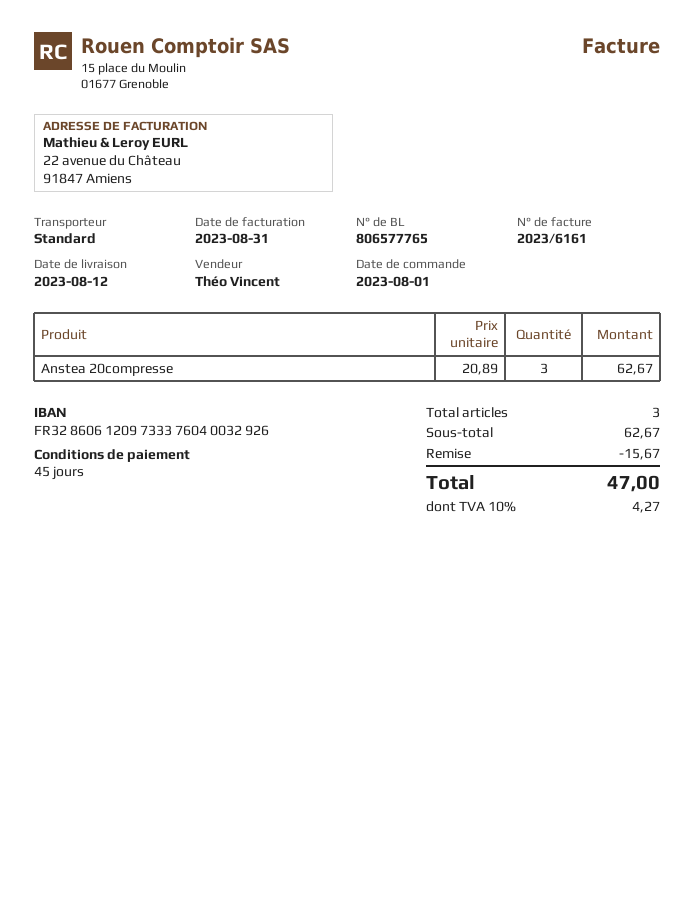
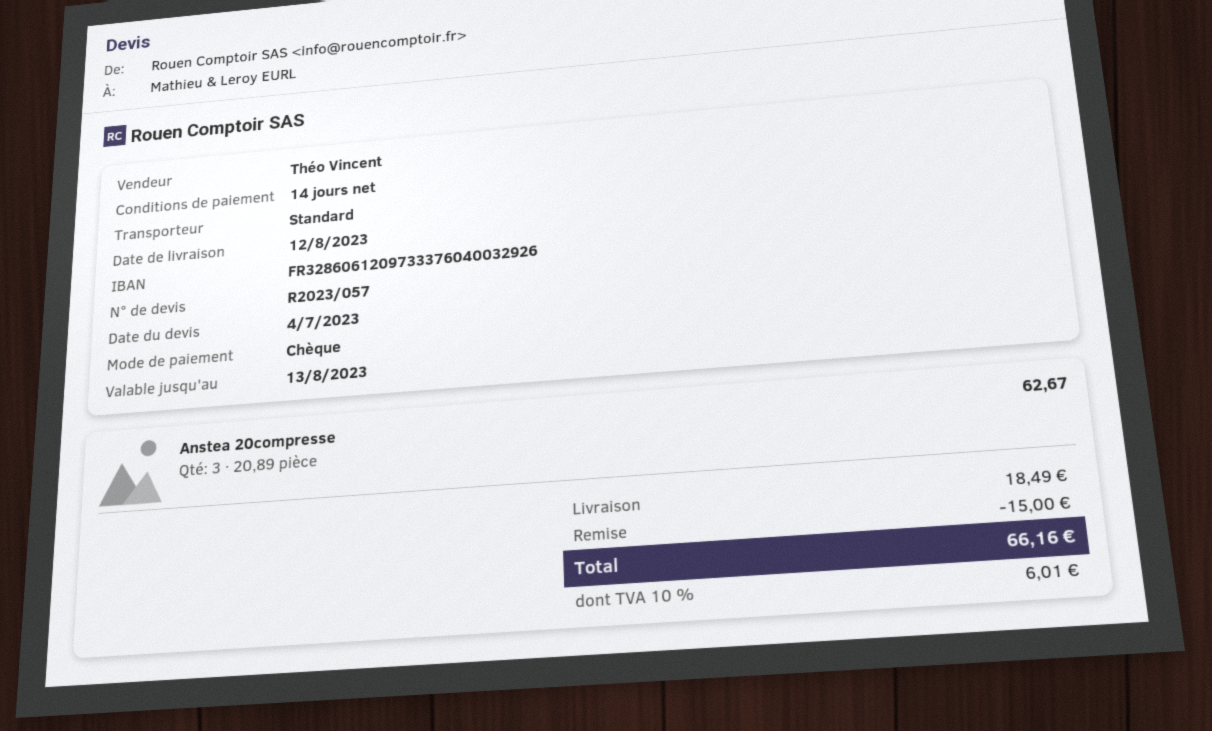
payment terms: 45 days -> 14 days
discount: 15.67 -> 15.00
shipping: none -> 18.49
tax: 10% = 4.27 -> 10% = 6.01
total: 47.00 -> 66.16

